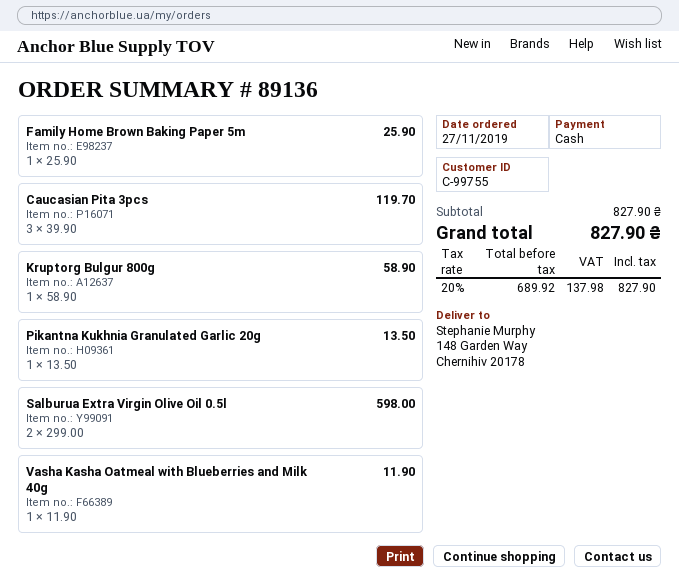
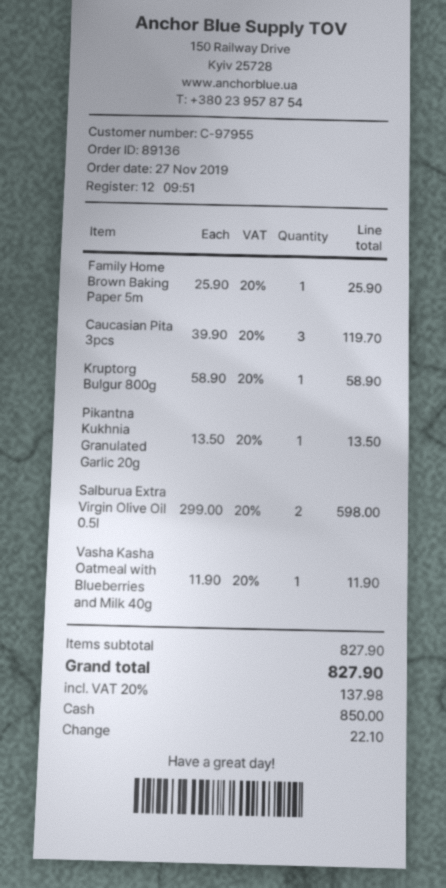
customer number: C-99755 -> C-97955

